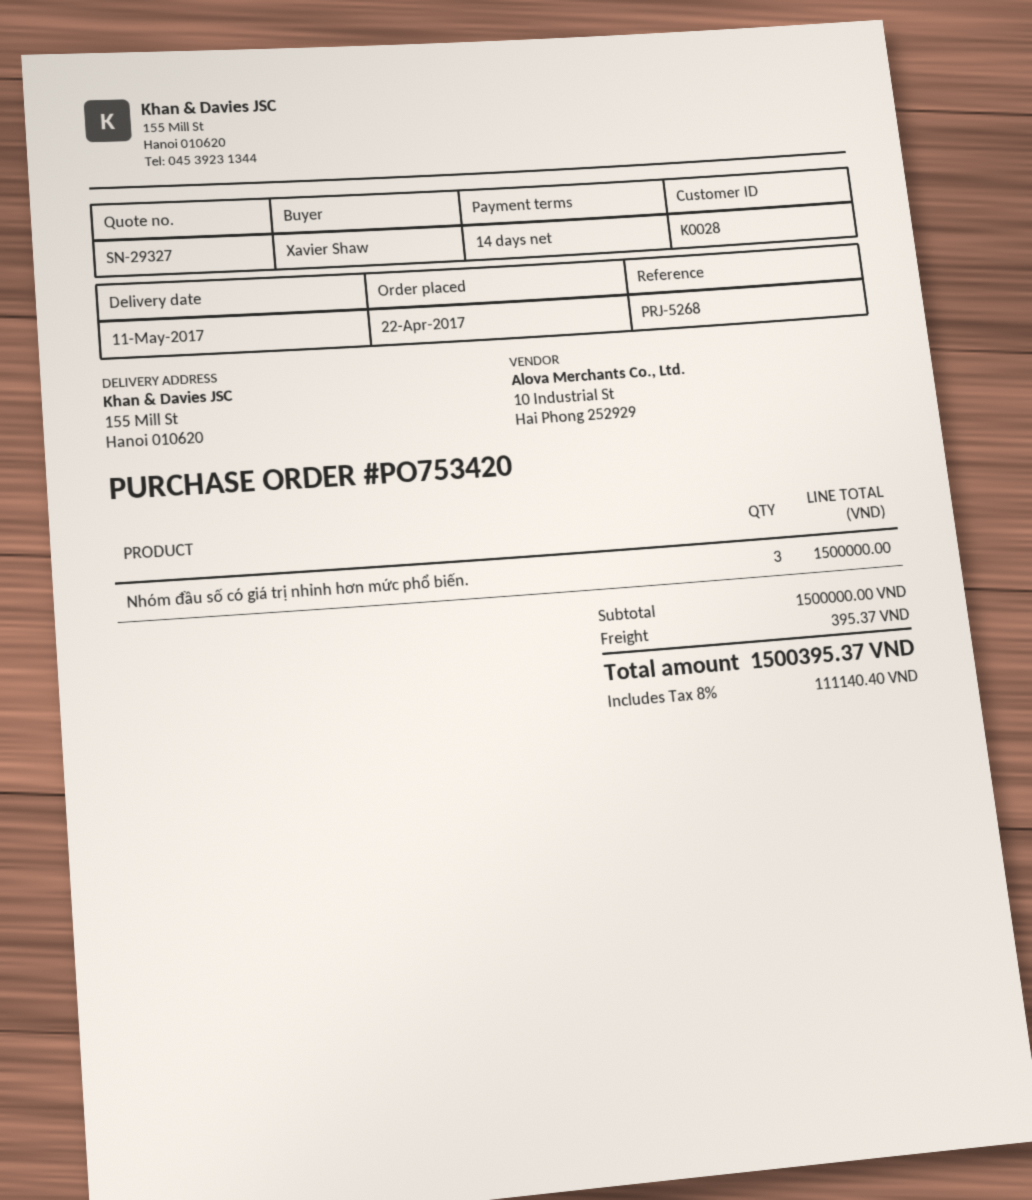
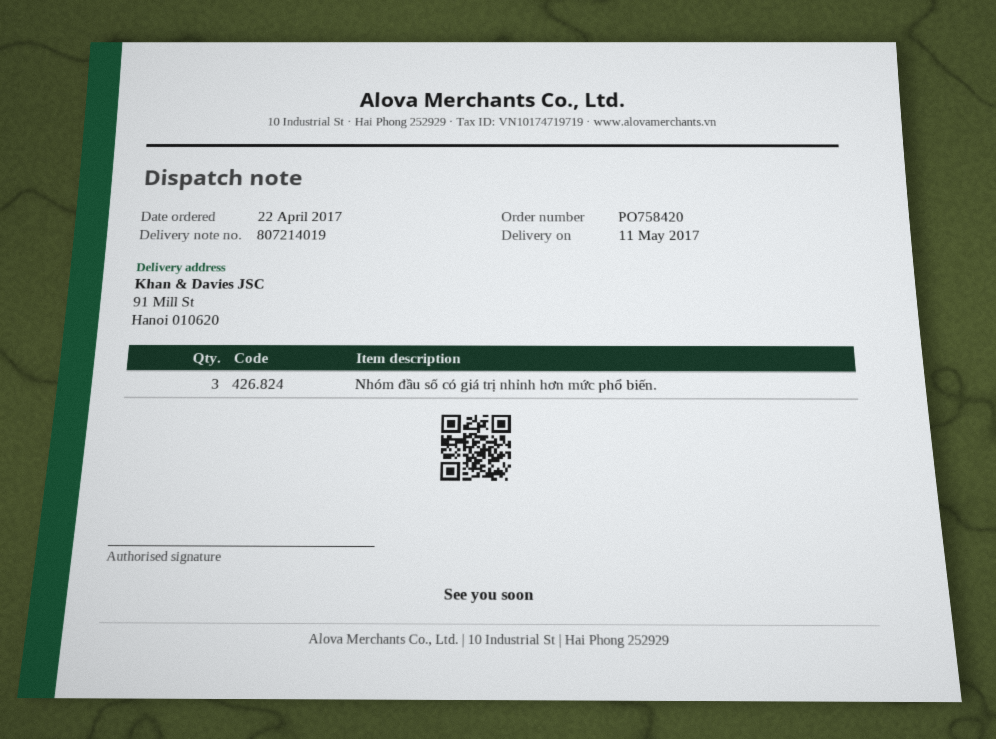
order number: PO753420 -> PO758420
ship to: 155 Mill St, Hanoi 010620 -> 91 Mill St, Hanoi 010620

